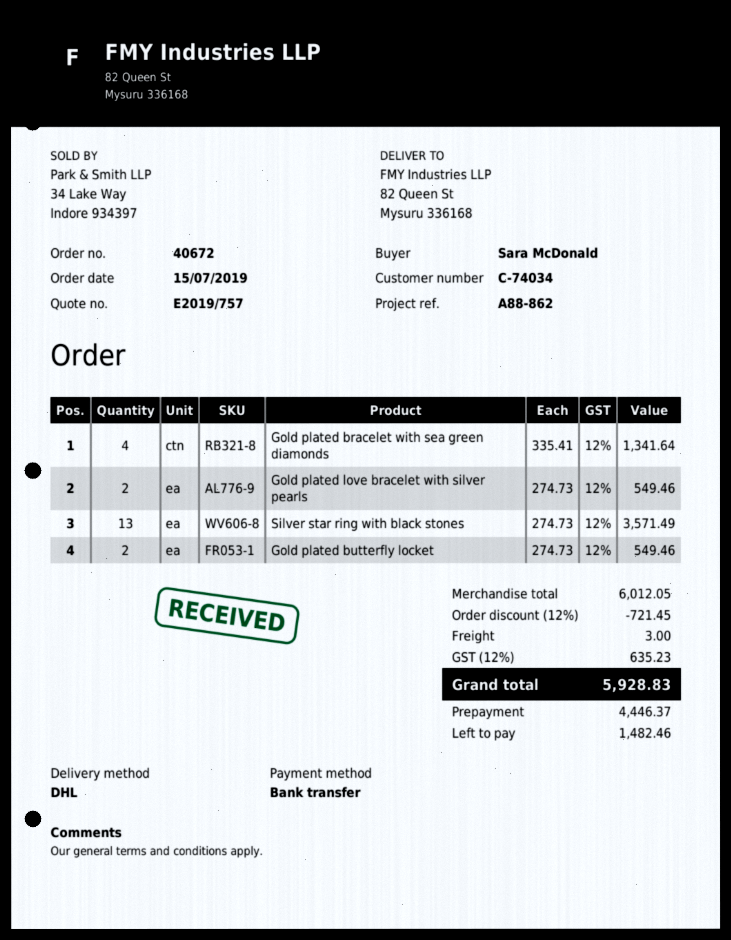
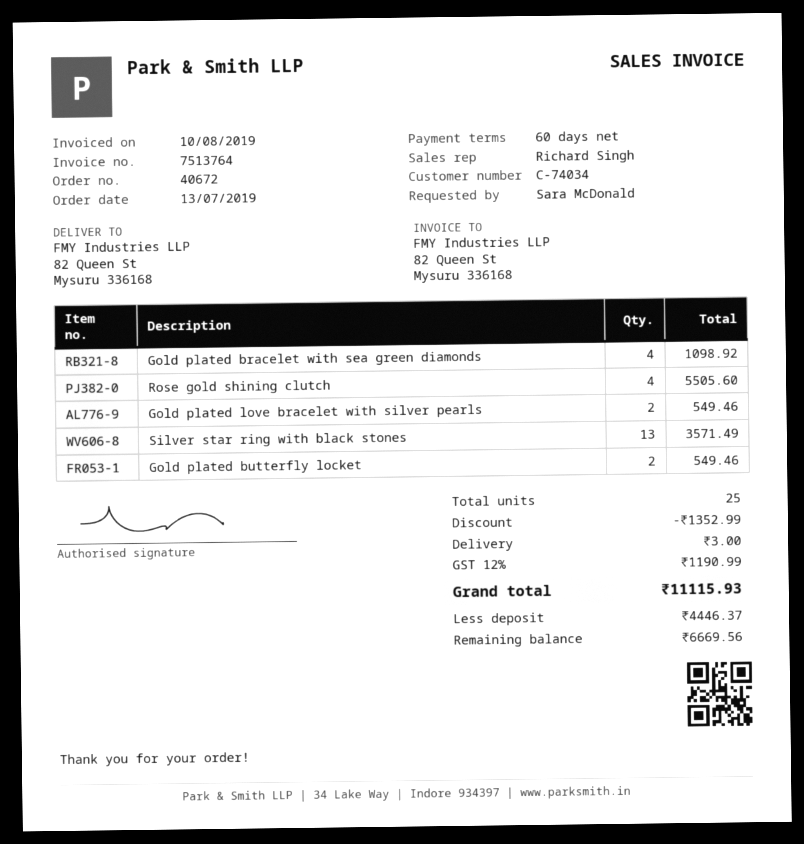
order date: 2019-07-15 -> 2019-07-13
Gold plated bracelet with sea green diamonds: 4 for 1341.64 -> 4 for 1098.92
Rose gold shining clutch: none -> 4 for 5505.60
discount: 721.45 -> 1352.99
tax: 12% = 635.23 -> 12% = 1190.99
total: 5928.83 -> 11115.93
balance: 1482.46 -> 6669.56

